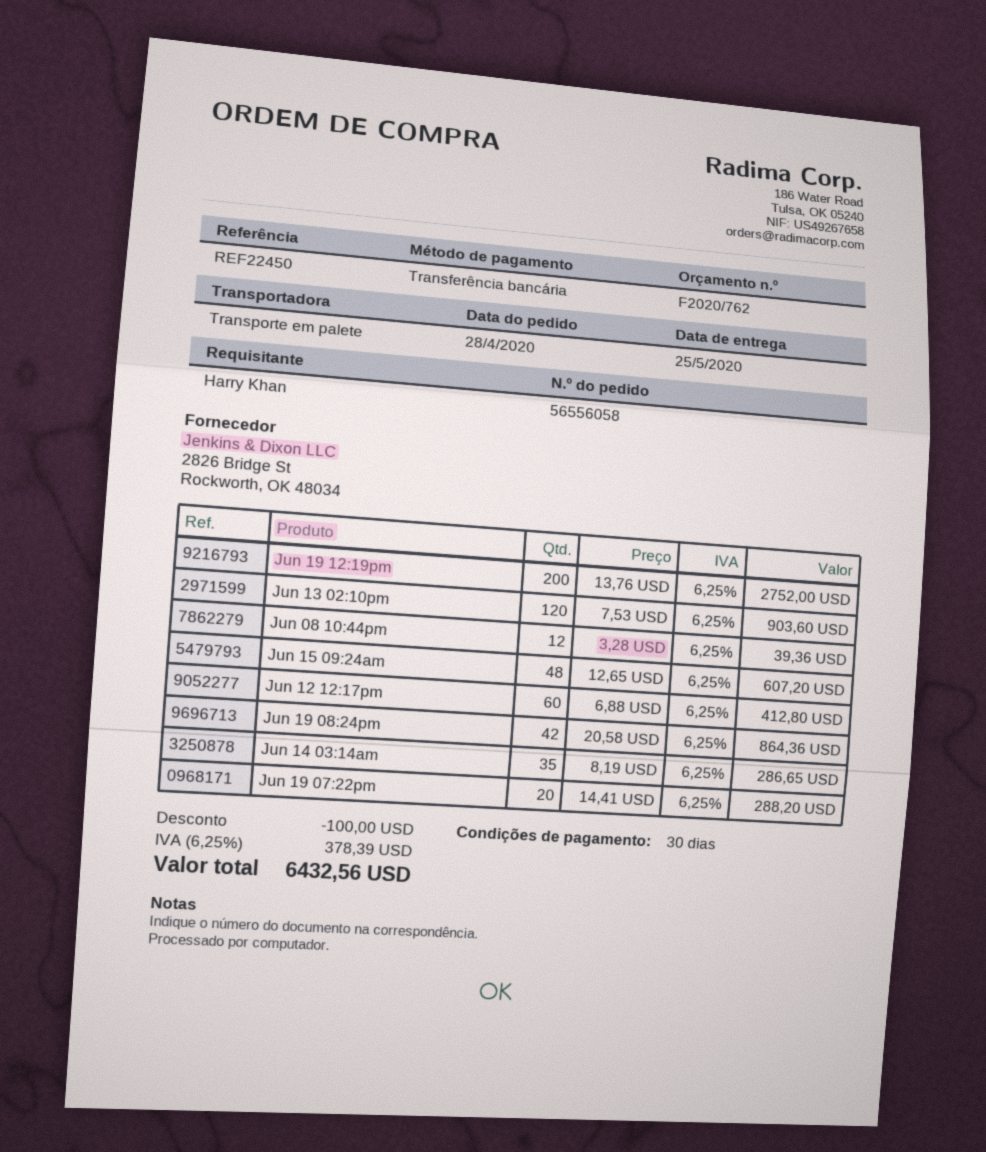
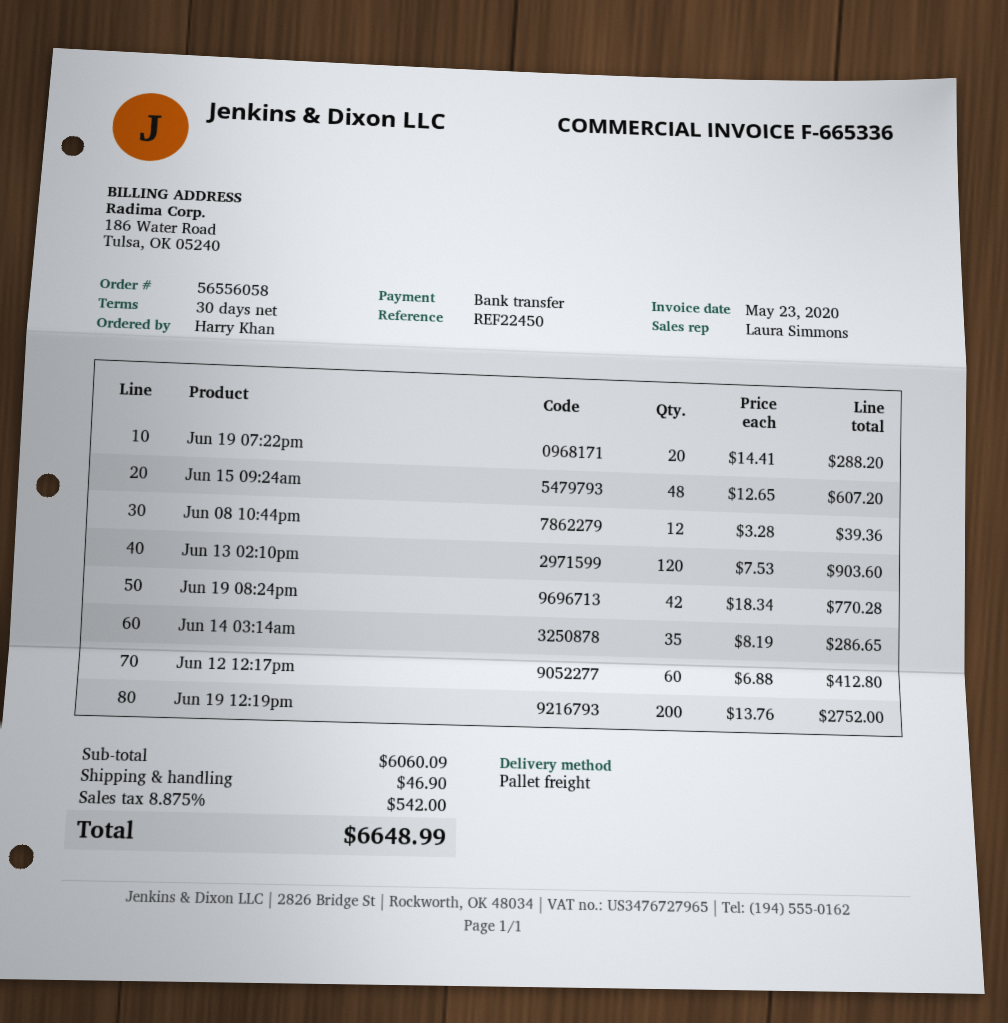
Jun 19 08:24pm: 42 x 20.58 = 864.36 -> 42 x 18.34 = 770.28
discount: 100.00 -> none
shipping: none -> 46.90
tax: 6.25% = 378.39 -> 8.875% = 542.00
total: 6432.56 -> 6648.99

